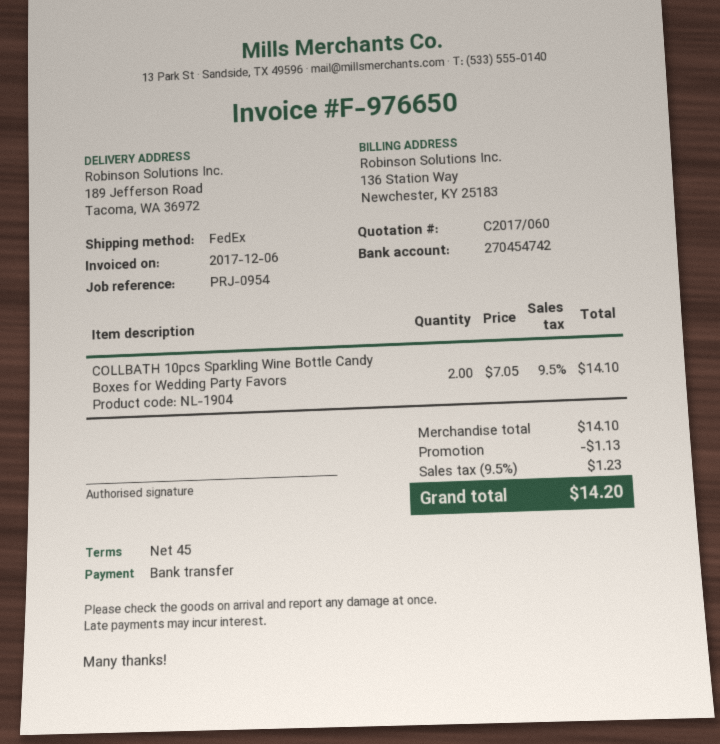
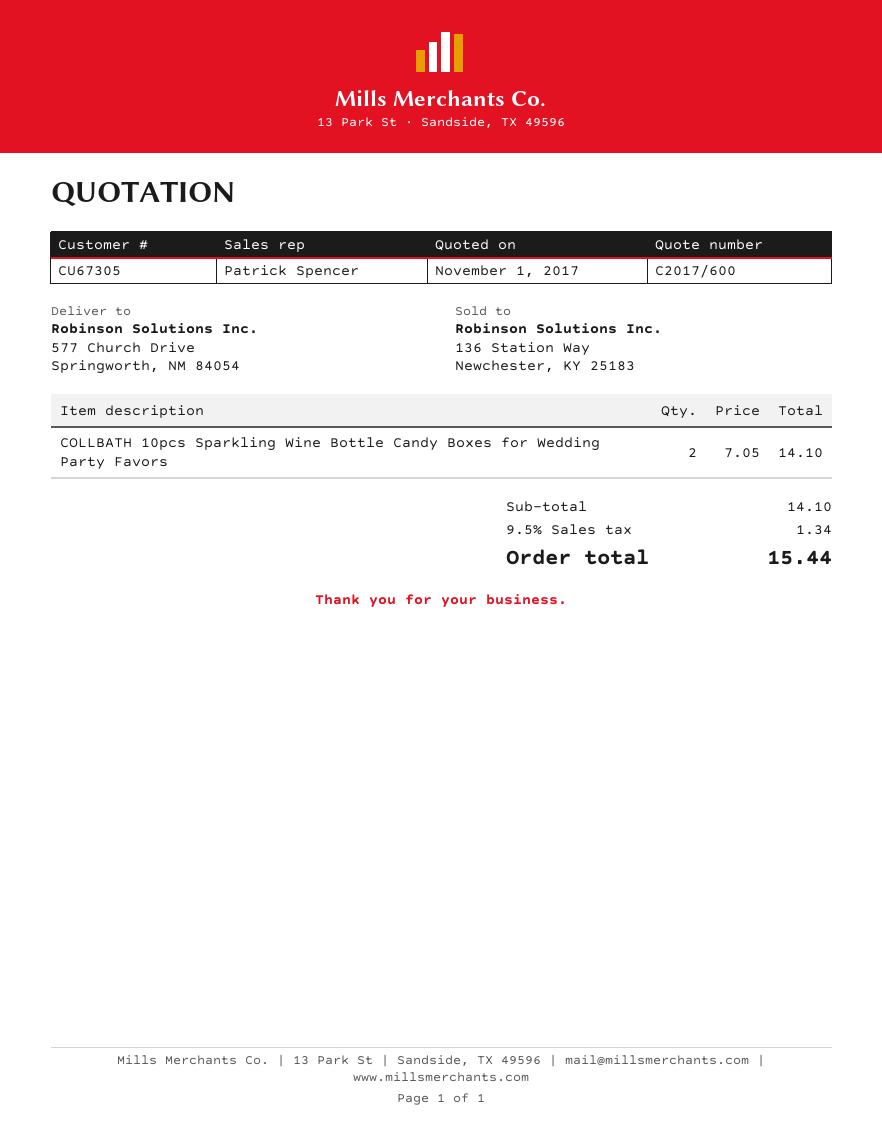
quote number: C2017/060 -> C2017/600
ship to: 189 Jefferson Road, Tacoma, WA 36972 -> 577 Church Drive, Springworth, NM 84054
discount: 1.13 -> none
tax: 9.5% = 1.23 -> 9.5% = 1.34
total: 14.20 -> 15.44

